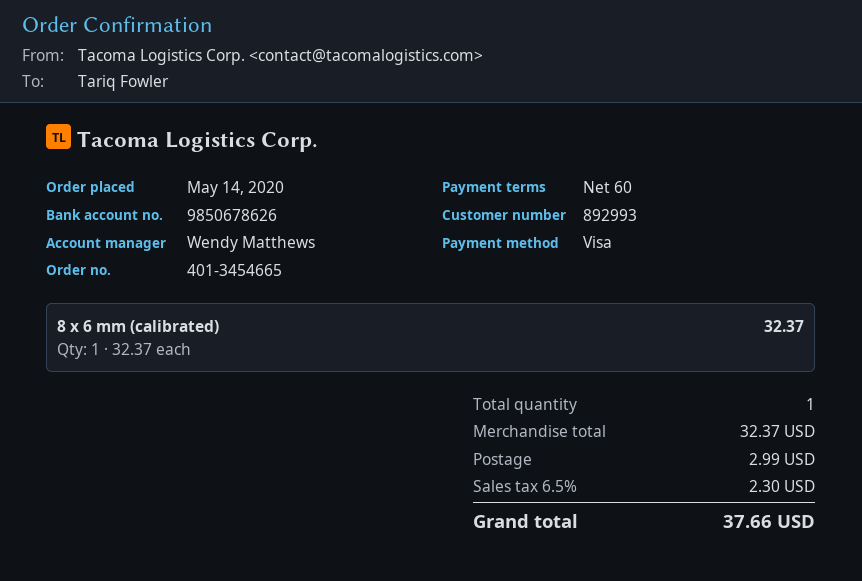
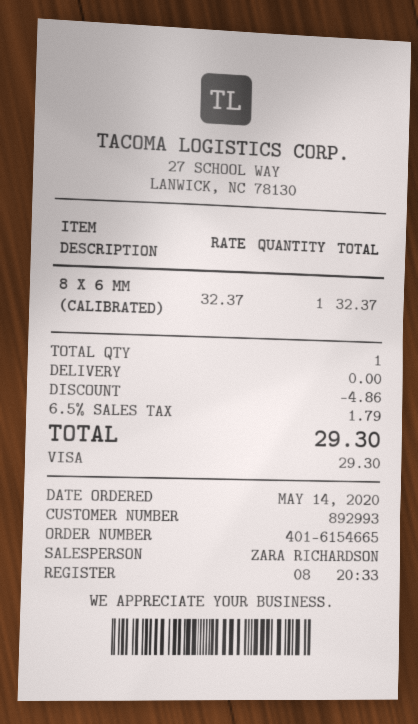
order number: 401-3454665 -> 401-6154665
sales rep: Wendy Matthews -> ZARA RICHARDSON
discount: none -> 4.86
shipping: 2.99 -> 0.00
tax: 6.5% = 2.30 -> 6.5% = 1.79
total: 37.66 -> 29.30

